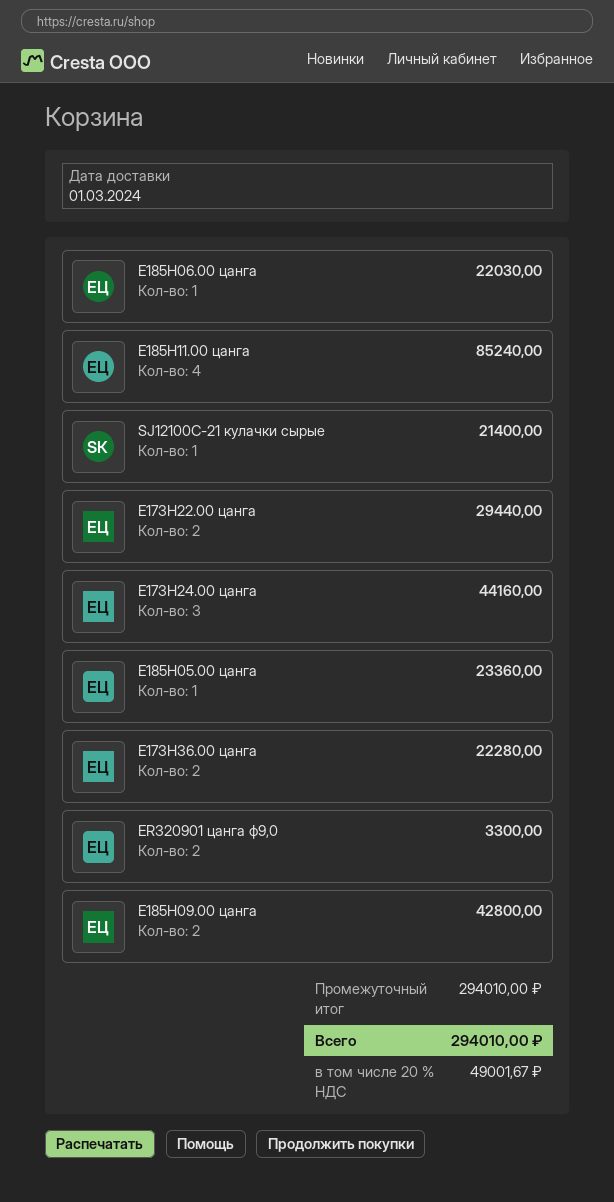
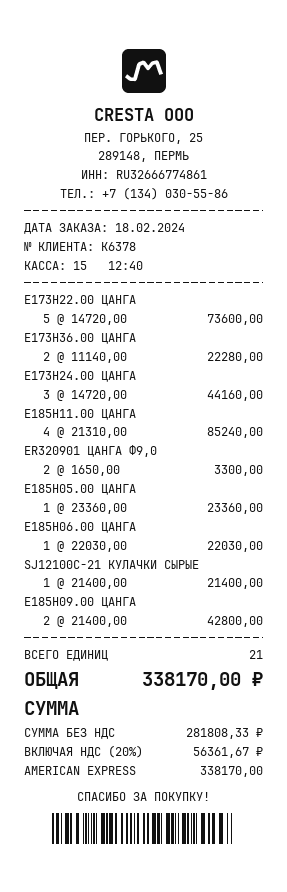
E173H22.00 цанга: 2 for 29440.00 -> 5 for 73600.00
tax: 20% = 49001.67 -> 20% = 56361.67
total: 294010.00 -> 338170.00

